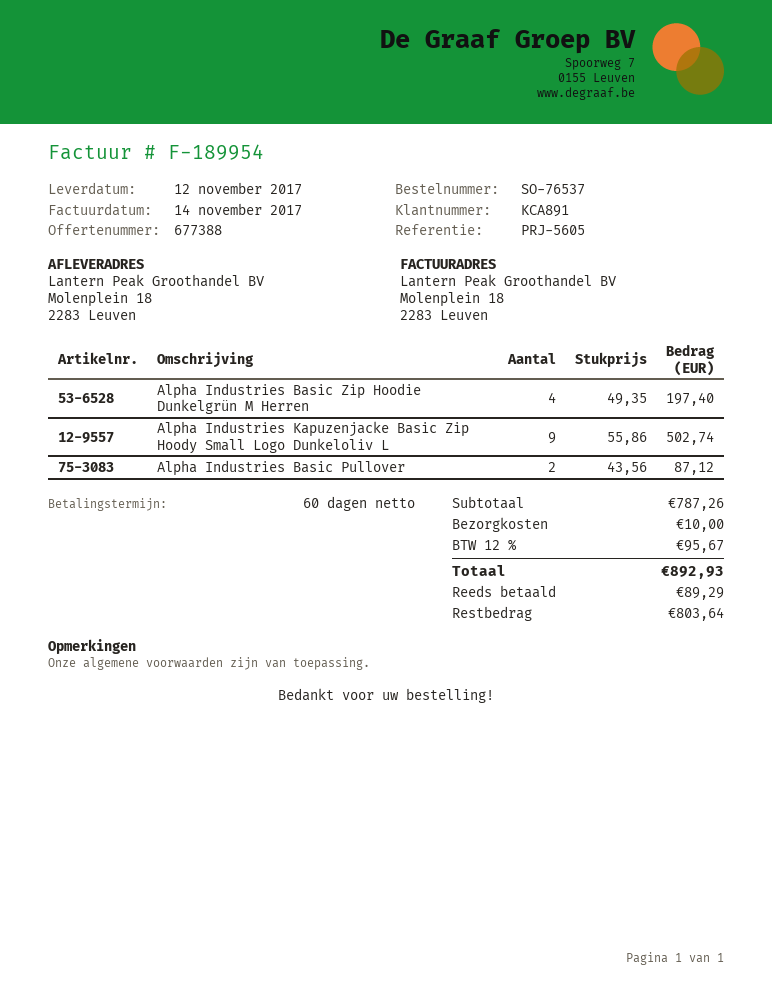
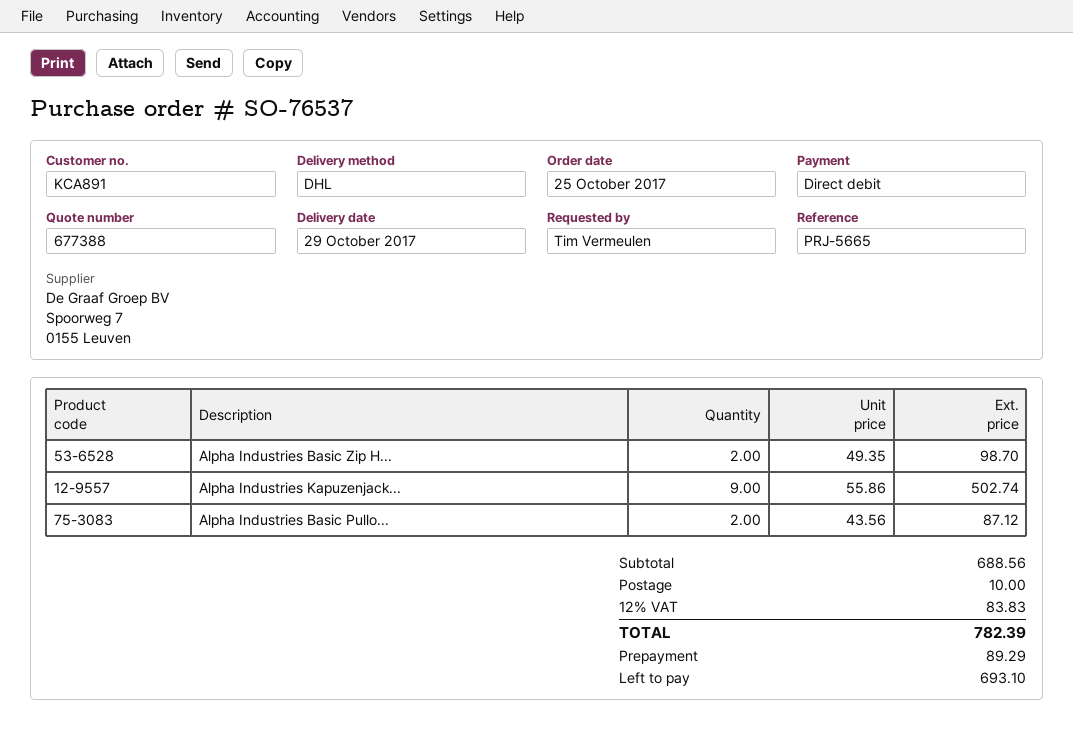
delivery date: 2017-11-12 -> 2017-10-29
reference: PRJ-5605 -> PRJ-5665
Alpha Industries Basic Zip Hoodie Dunkelgrün M Herren: 4 x 49.35 = 197.40 -> 2 x 49.35 = 98.70
subtotal: 787.26 -> 688.56
tax: 12% = 95.67 -> 12% = 83.83
total: 892.93 -> 782.39
balance: 803.64 -> 693.10

